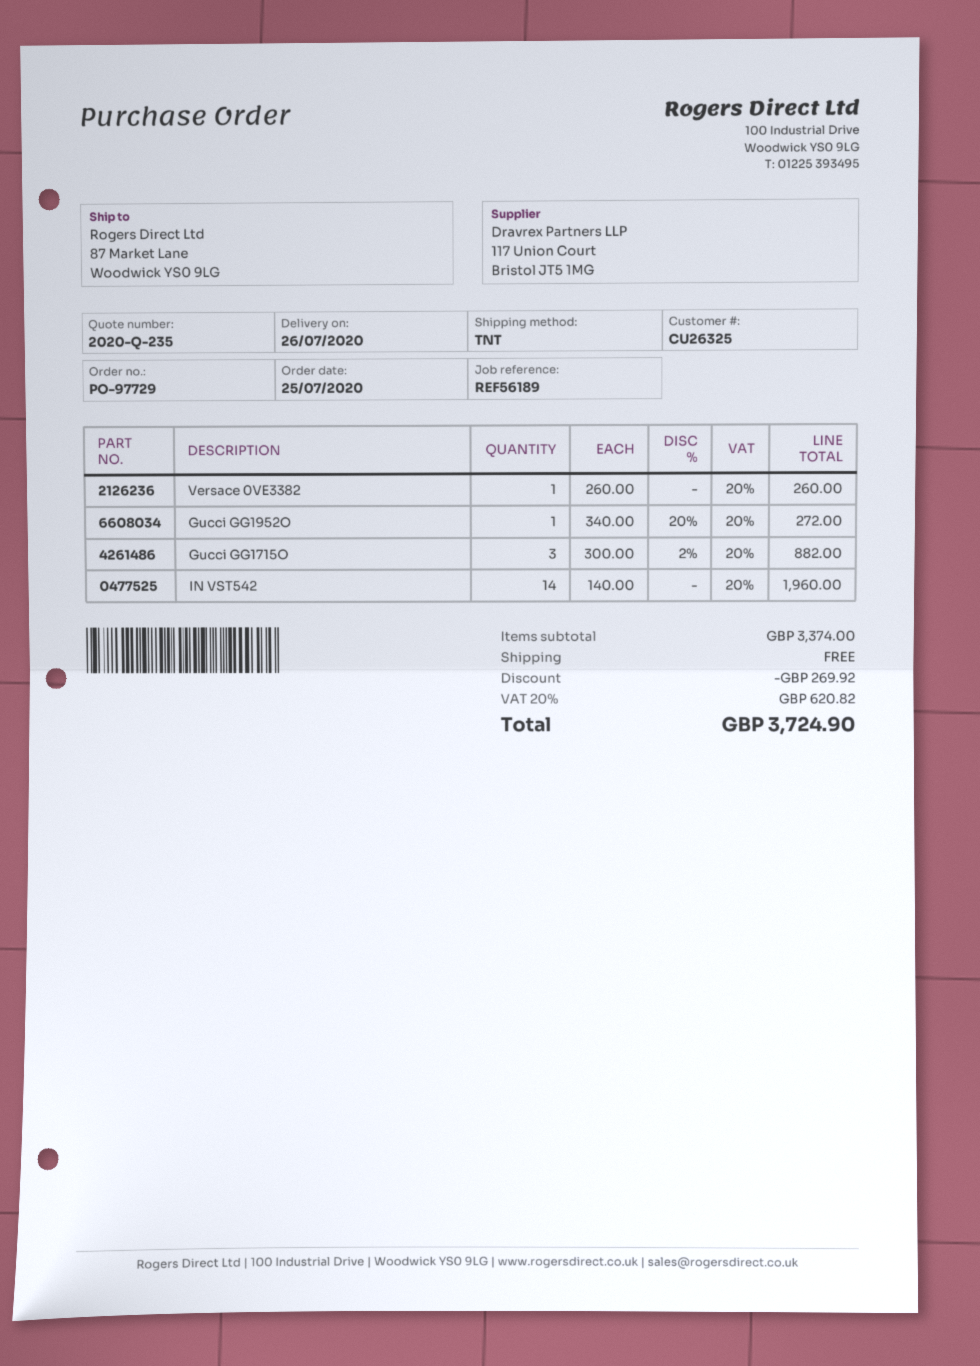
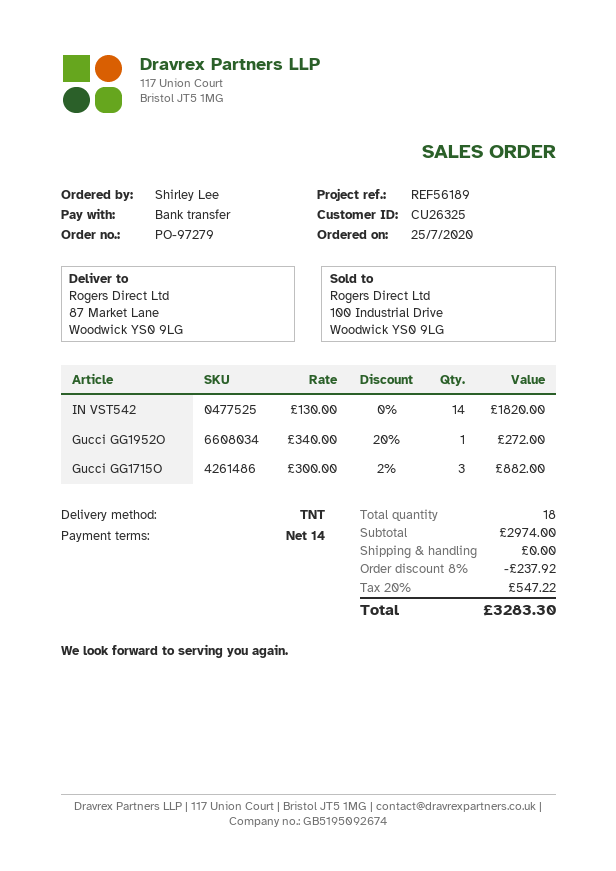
order number: PO-97729 -> PO-97279
Versace 0VE3382: 1 x 260.00 = 260.00 -> none
IN VST542: 14 x 140.00 = 1960.00 -> 14 x 130.00 = 1820.00
subtotal: 3374.00 -> 2974.00
discount: 269.92 -> 237.92
tax: 20% = 620.82 -> 20% = 547.22
total: 3724.90 -> 3283.30

